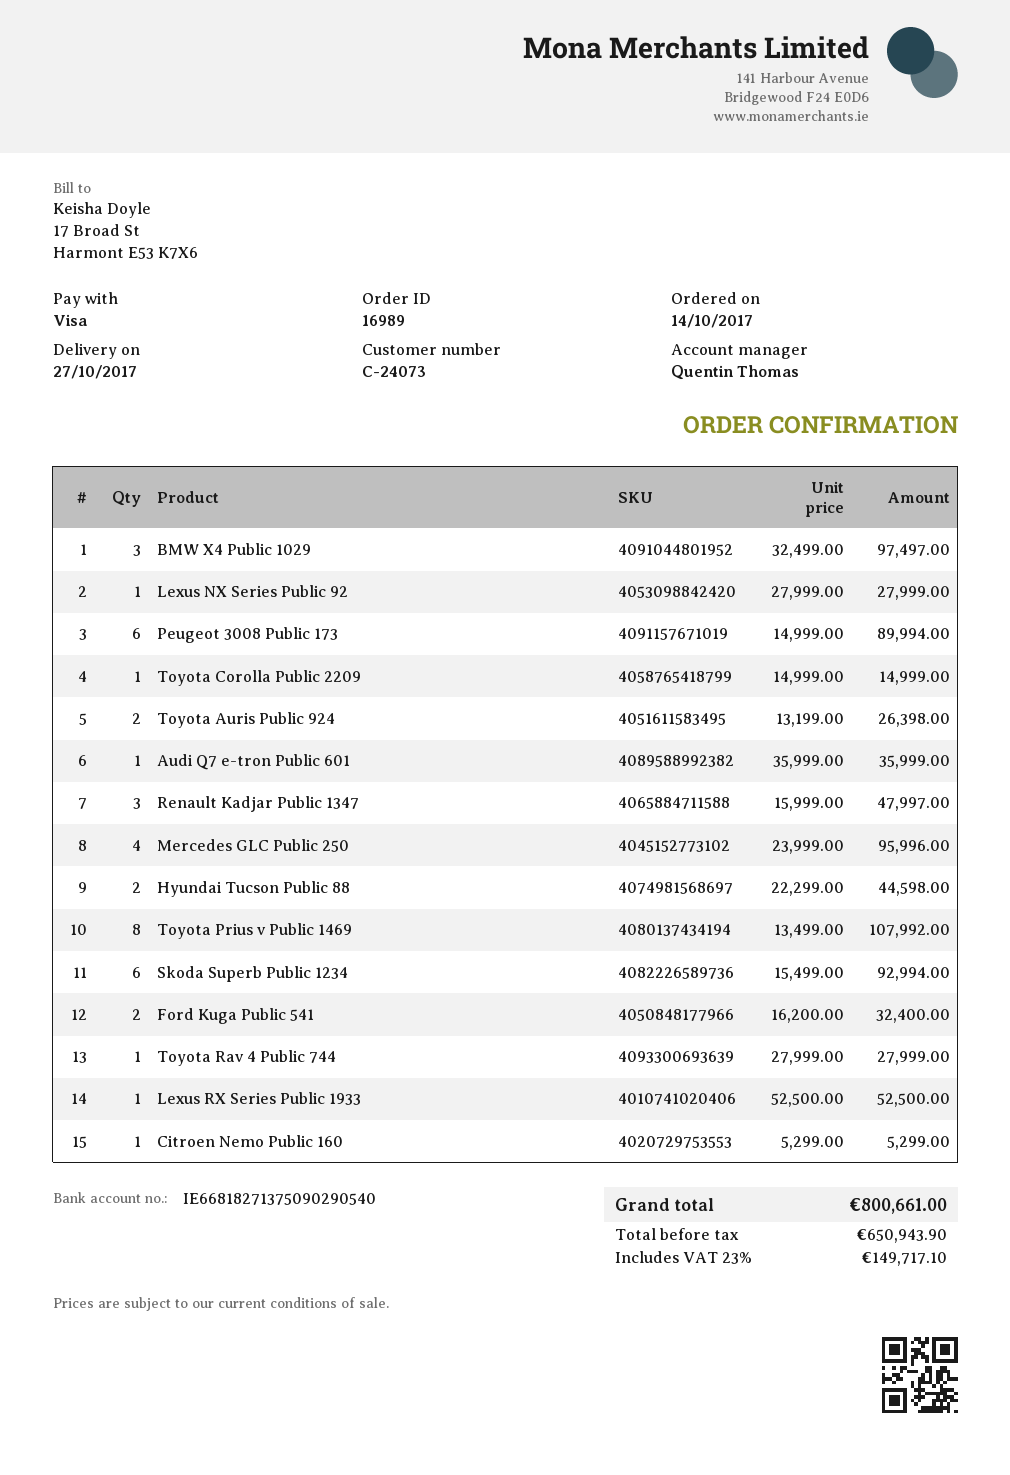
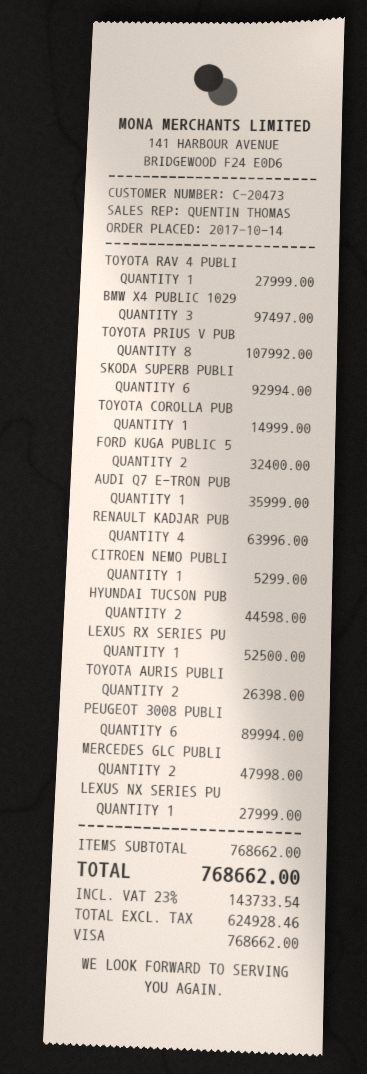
customer number: C-24073 -> C-20473
Renault Kadjar Public 1347: 3 for 47997.00 -> 4 for 63996.00
Mercedes GLC Public 250: 4 for 95996.00 -> 2 for 47998.00
net: 650943.90 -> 624928.46
tax: 23% = 149717.10 -> 23% = 143733.54
total: 800661.00 -> 768662.00

